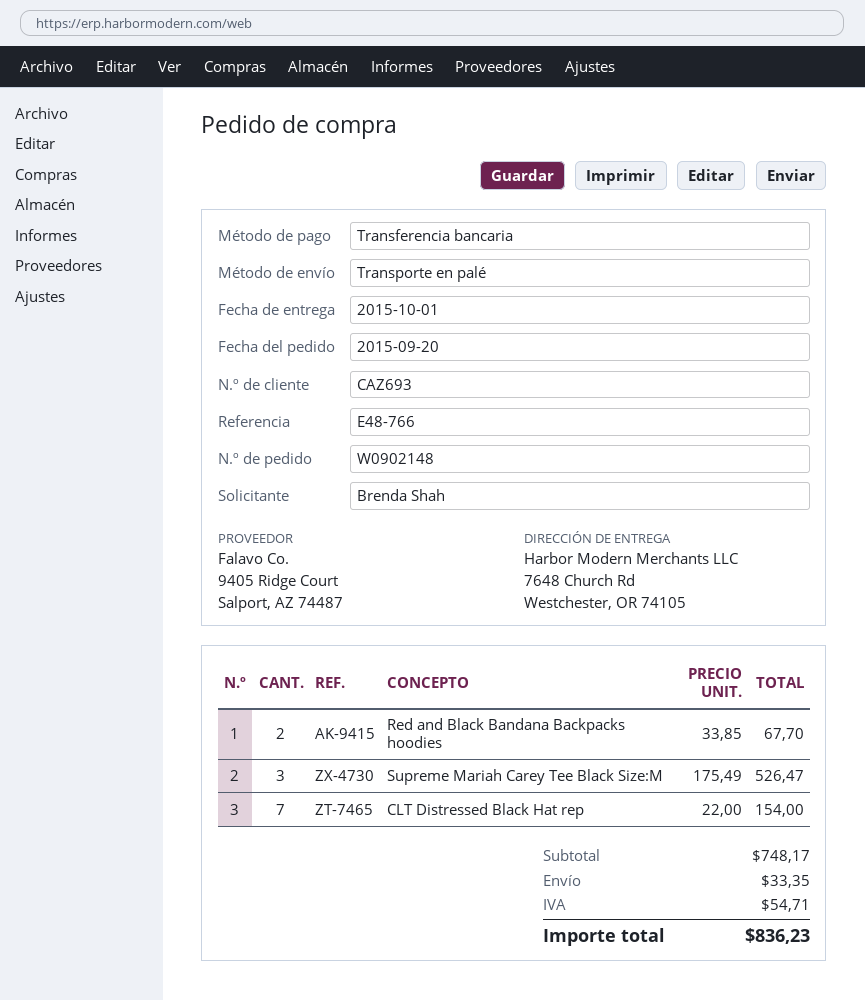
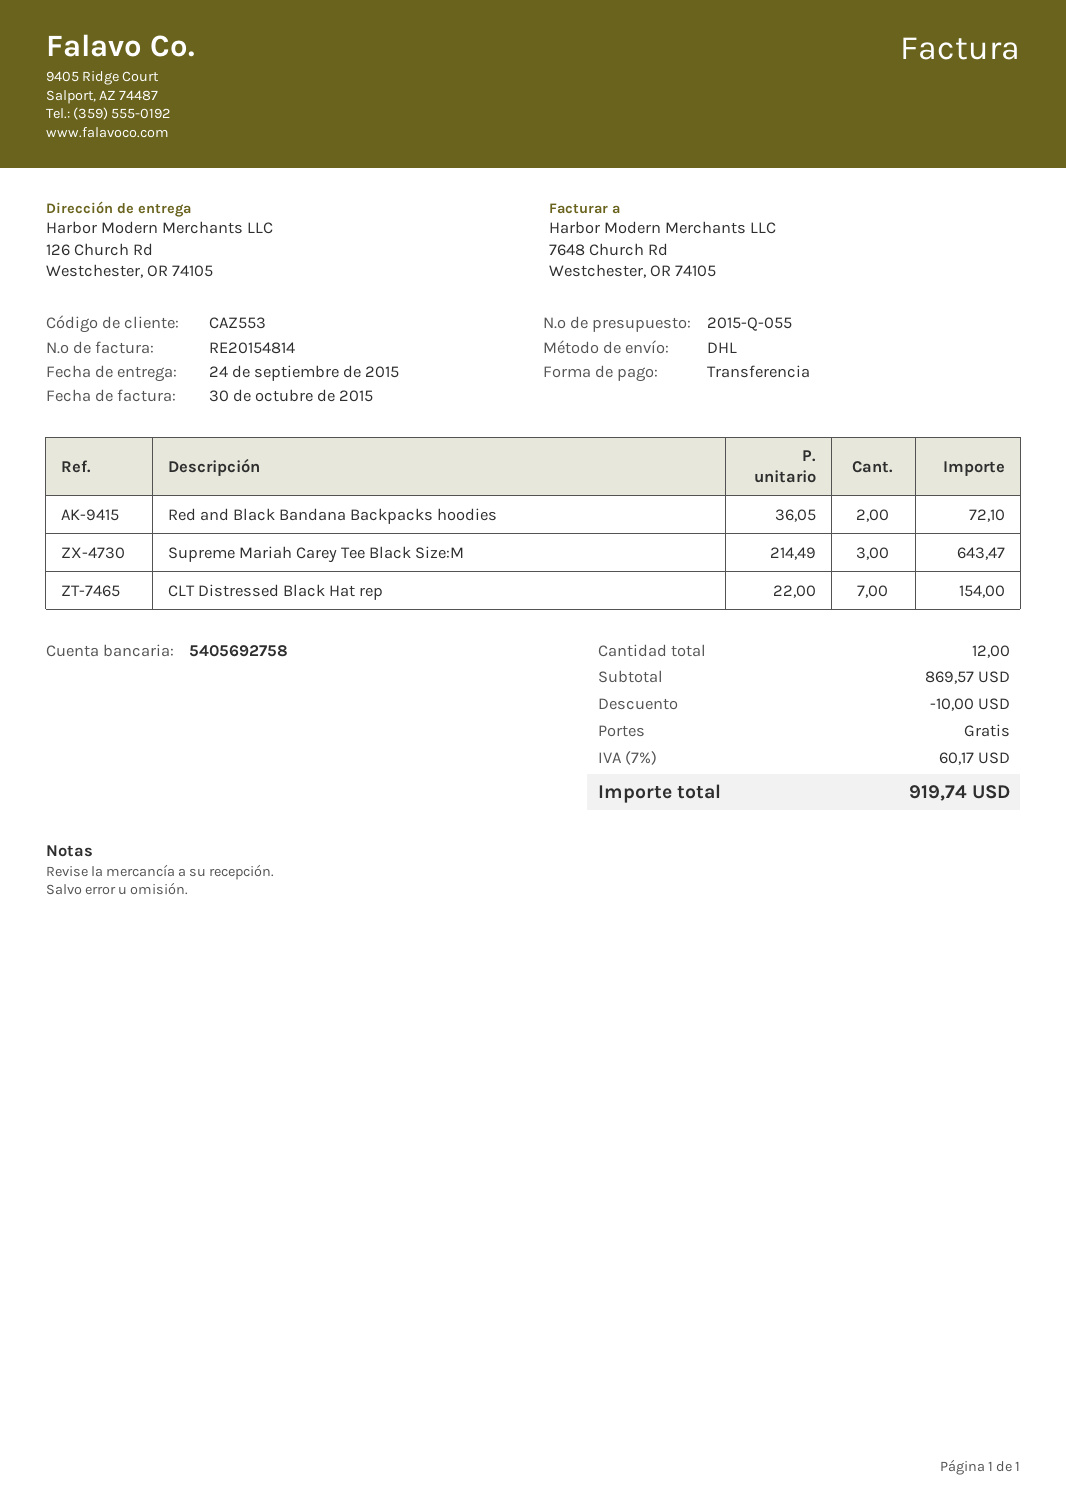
delivery date: 2015-10-01 -> 2015-09-24
customer number: CAZ693 -> CAZ553
shipping method: pallet freight -> DHL
ship to: 7648 Church Rd, Westchester, OR 74105 -> 126 Church Rd, Westchester, OR 74105
Red and Black Bandana Backpacks hoodies: 2 x 33.85 = 67.70 -> 2 x 36.05 = 72.10
Supreme Mariah Carey Tee Black Size:M: 3 x 175.49 = 526.47 -> 3 x 214.49 = 643.47
subtotal: 748.17 -> 869.57
discount: none -> 10.00
shipping: 33.35 -> 0.00
tax: 54.71 -> 60.17
total: 836.23 -> 919.74

